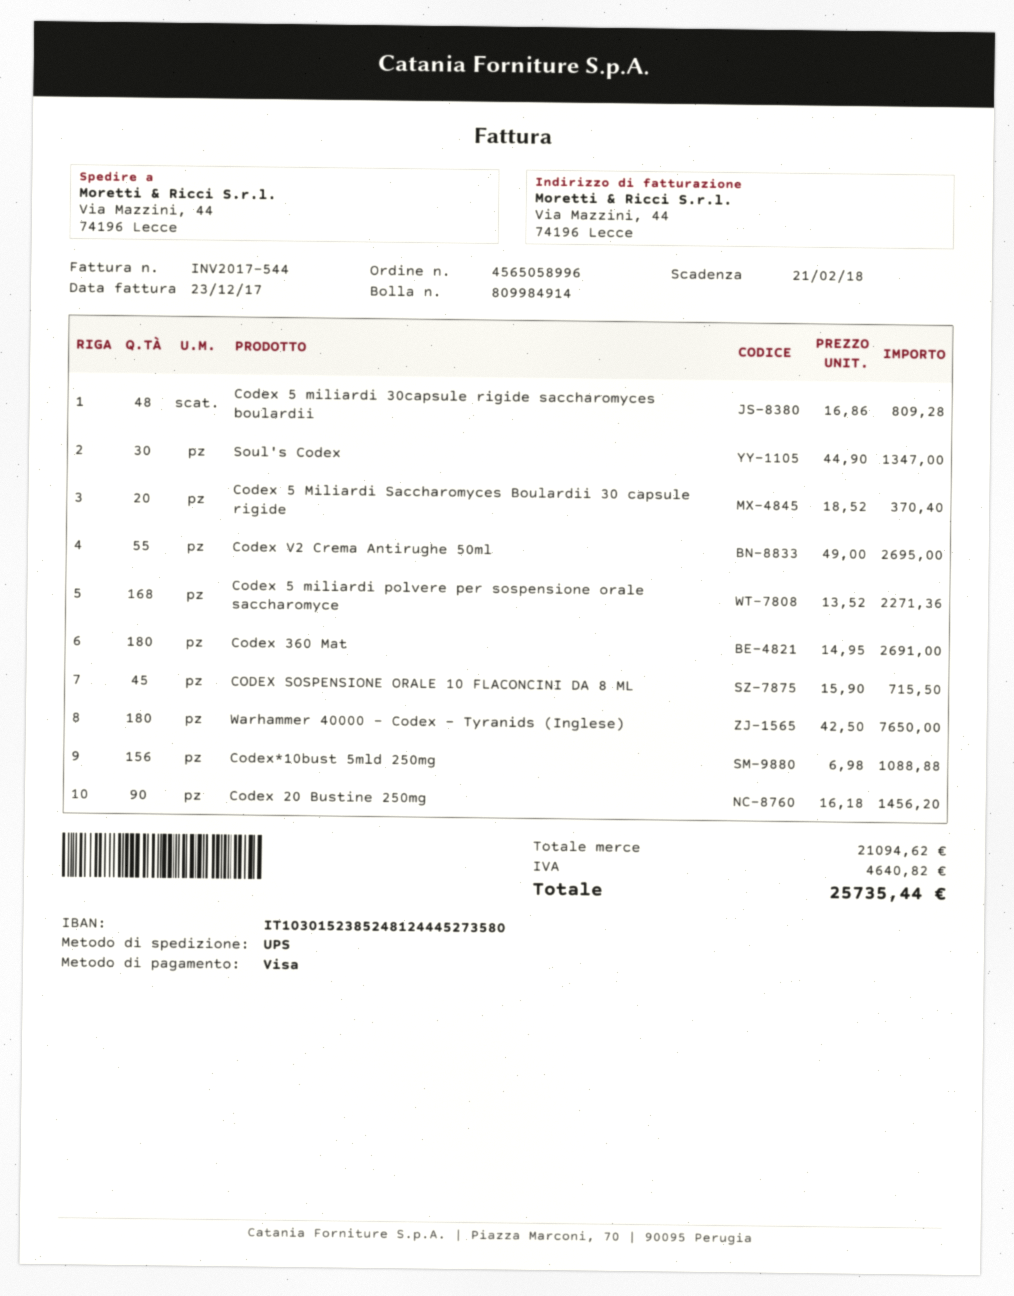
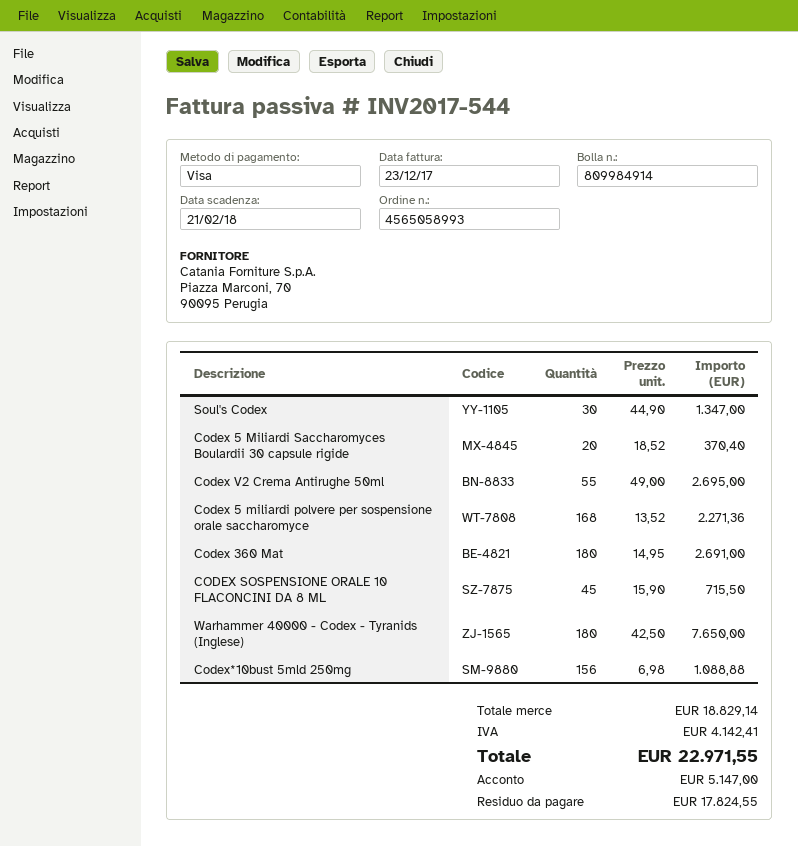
order number: 4565058996 -> 4565058993
Codex 5 miliardi 30capsule rigide saccharomyces boulardii: 48 x 16.86 = 809.28 -> none
Codex 20 Bustine 250mg: 90 x 16.18 = 1456.20 -> none
subtotal: 21094.62 -> 18829.14
tax: 4640.82 -> 4142.41
total: 25735.44 -> 22971.55

